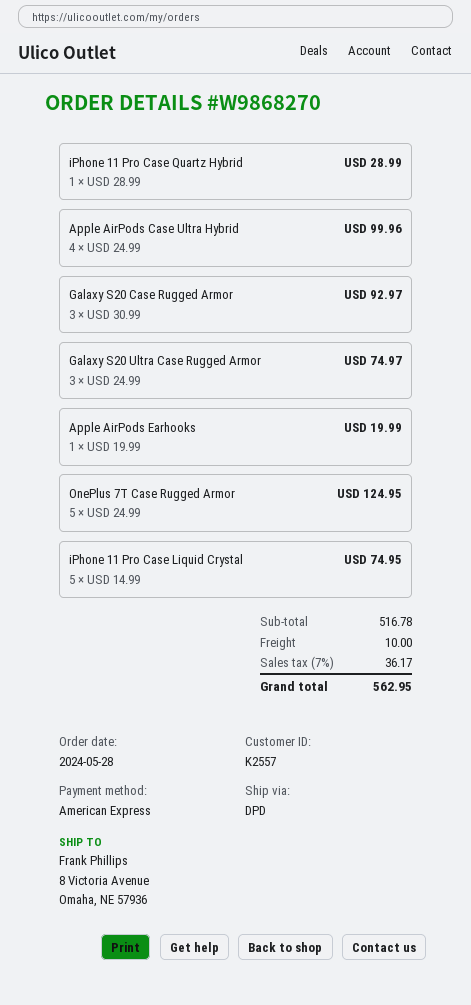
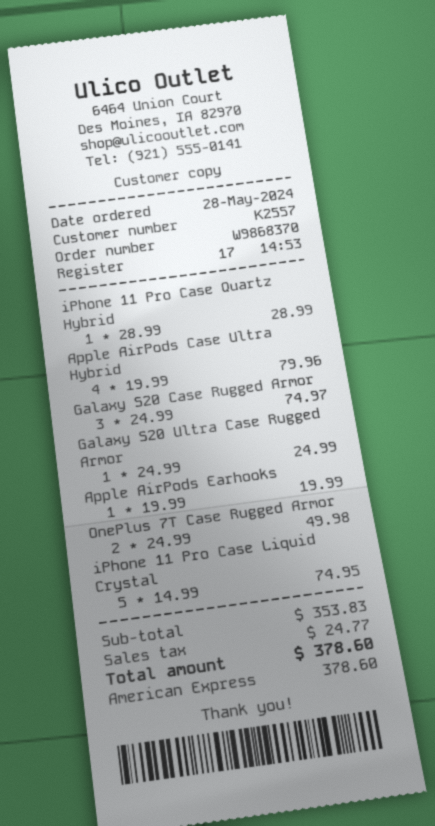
order number: W9868270 -> W9868370
Apple AirPods Case Ultra Hybrid: 4 x 24.99 = 99.96 -> 4 x 19.99 = 79.96
Galaxy S20 Case Rugged Armor: 3 x 30.99 = 92.97 -> 3 x 24.99 = 74.97
Galaxy S20 Ultra Case Rugged Armor: 3 x 24.99 = 74.97 -> 1 x 24.99 = 24.99
OnePlus 7T Case Rugged Armor: 5 x 24.99 = 124.95 -> 2 x 24.99 = 49.98
subtotal: 516.78 -> 353.83
shipping: 10.00 -> none
tax: 36.17 -> 24.77
total: 562.95 -> 378.60

